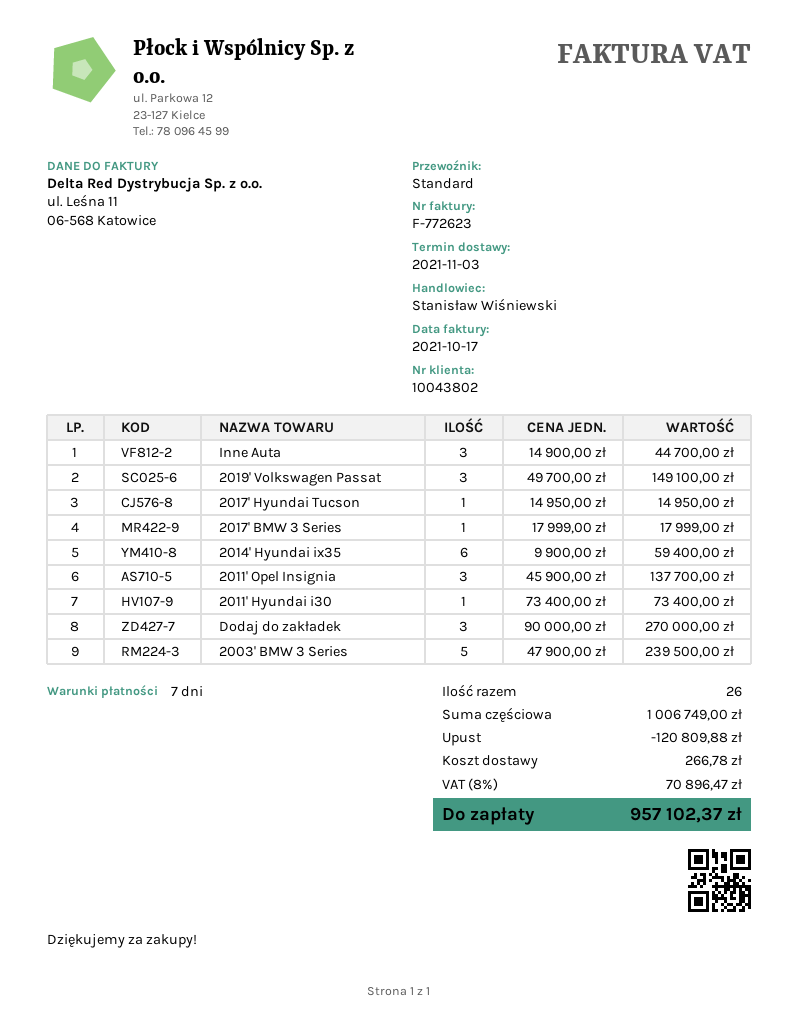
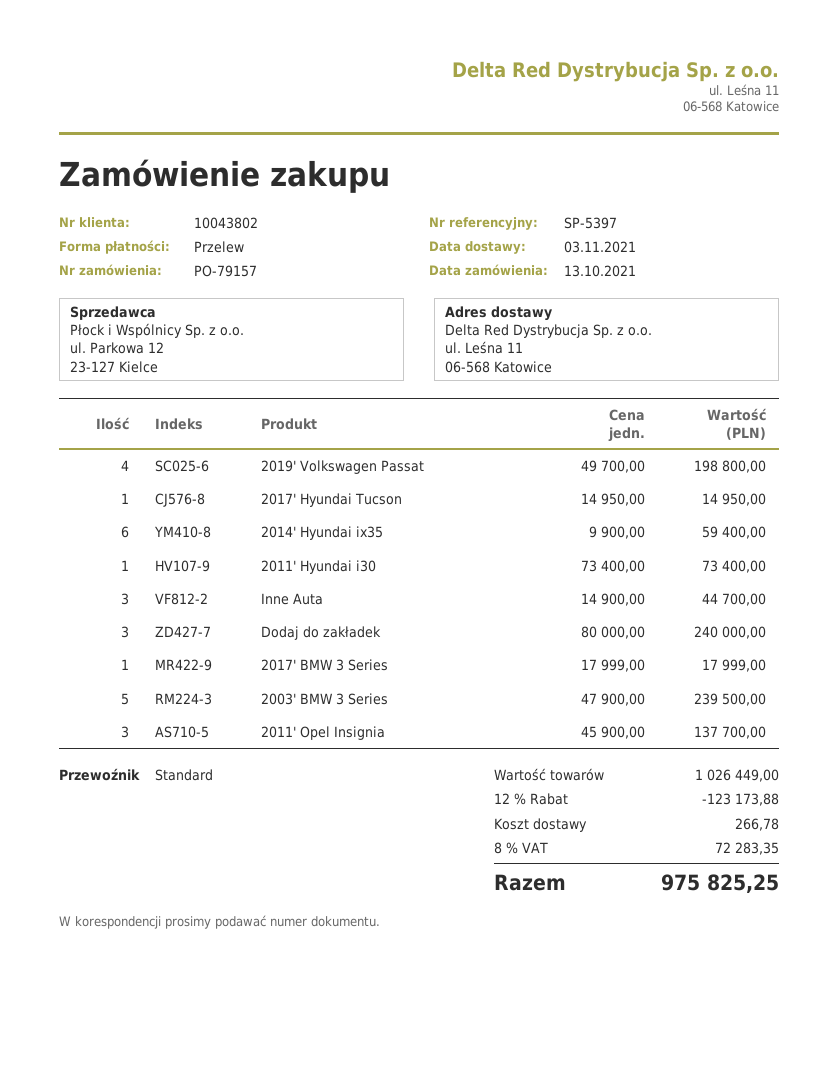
2019' Volkswagen Passat: 3 x 49700.00 = 149100.00 -> 4 x 49700.00 = 198800.00
Dodaj do zakładek: 3 x 90000.00 = 270000.00 -> 3 x 80000.00 = 240000.00
subtotal: 1006749.00 -> 1026449.00
discount: 120809.88 -> 123173.88
tax: 8% = 70896.47 -> 8% = 72283.35
total: 957102.37 -> 975825.25

